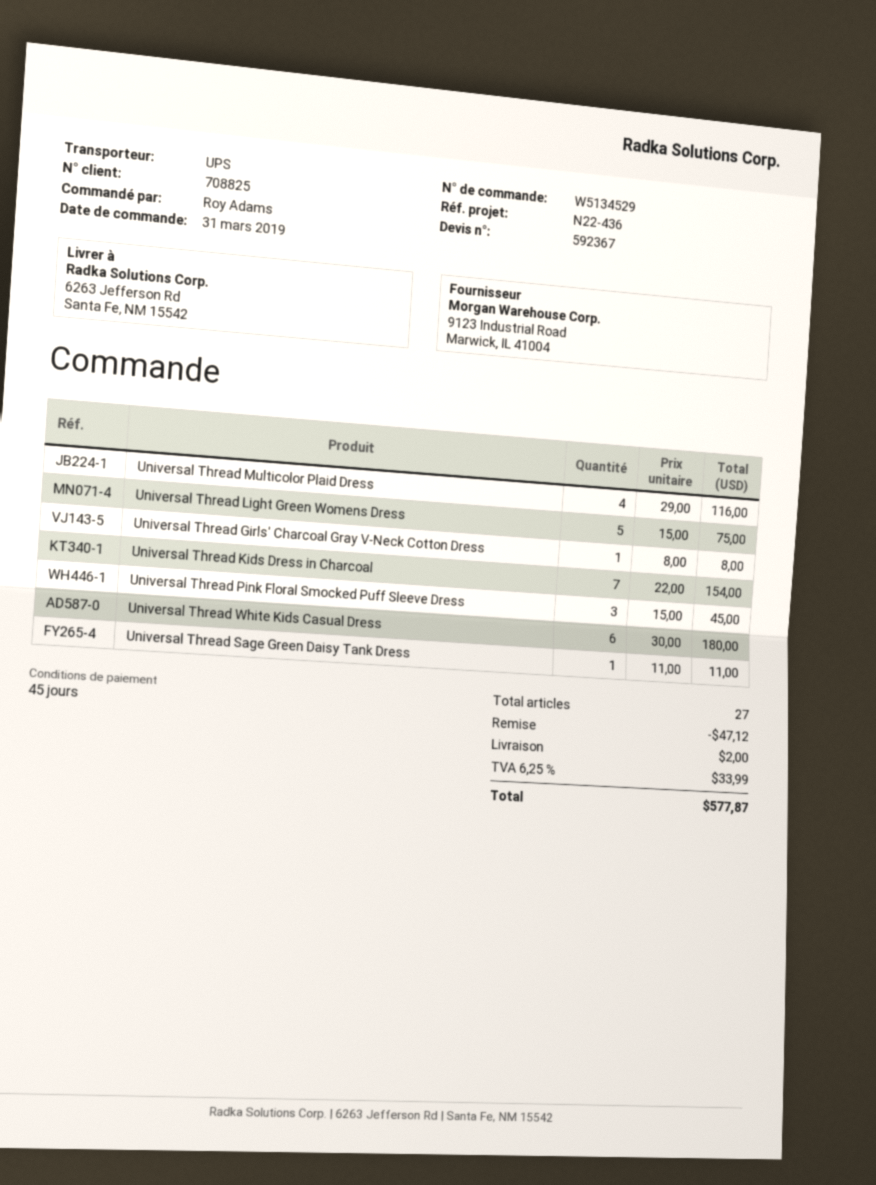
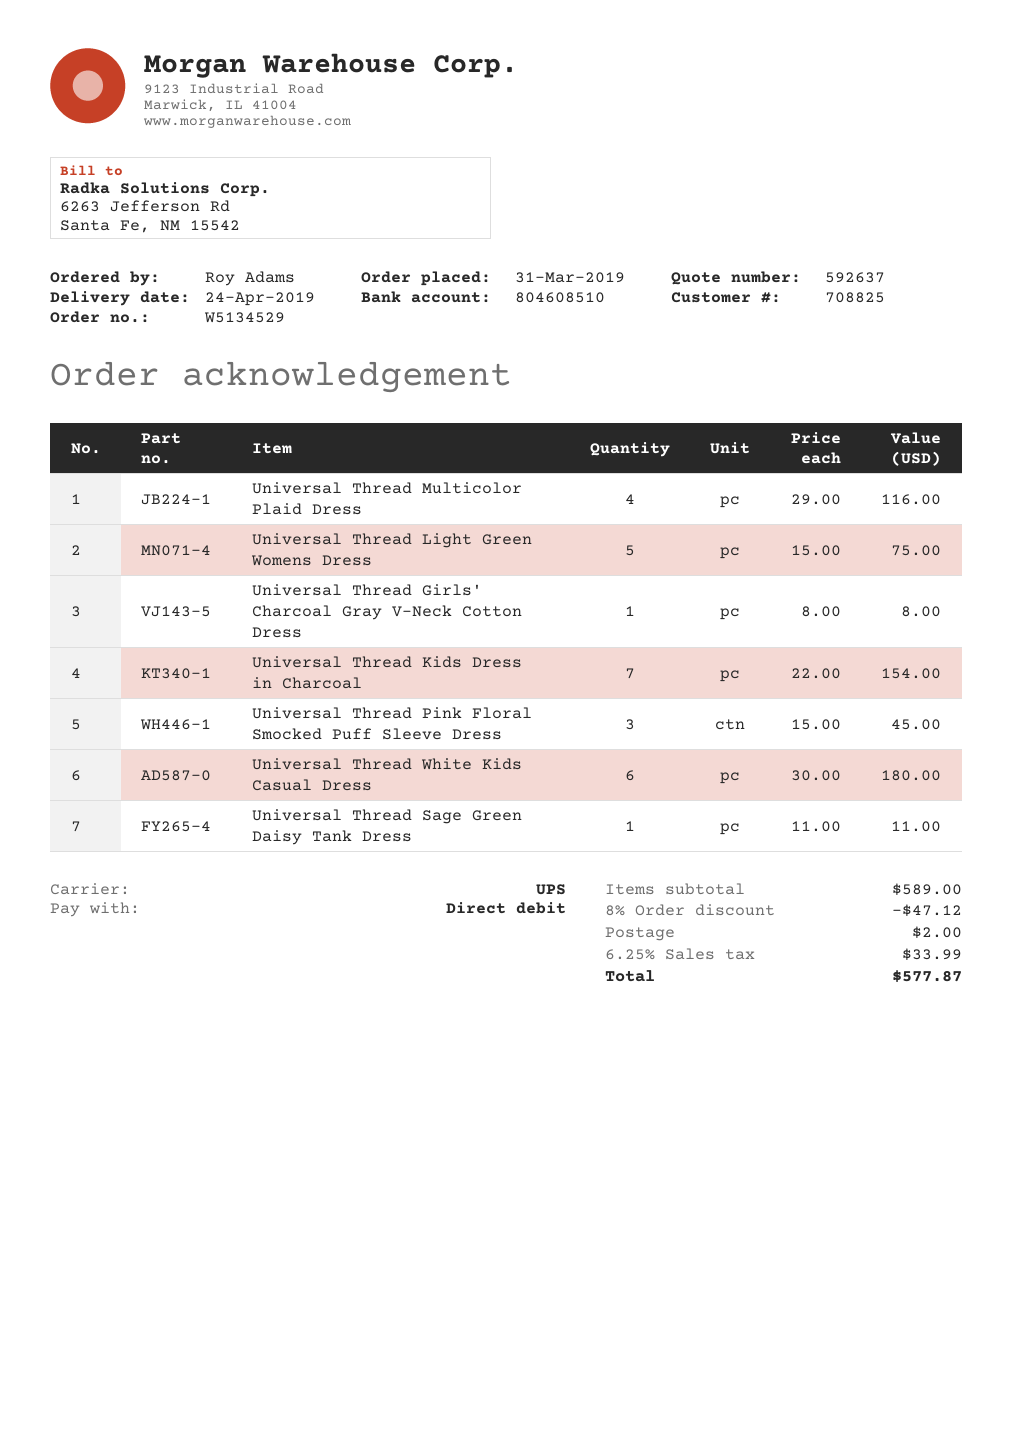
quote number: 592367 -> 592637

